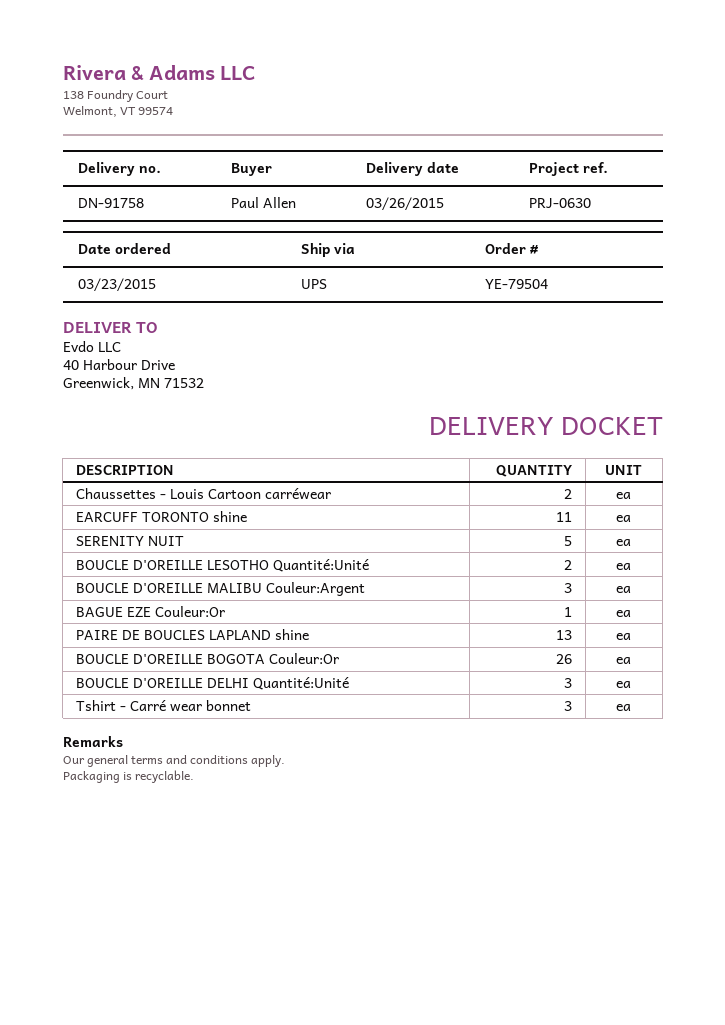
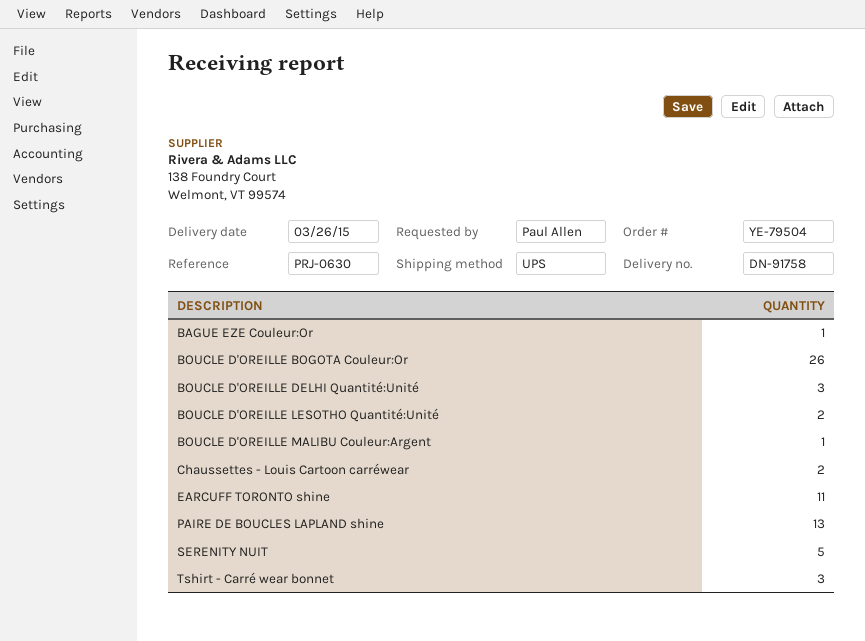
BOUCLE D'OREILLE MALIBU Couleur:Argent: 3 -> 1

